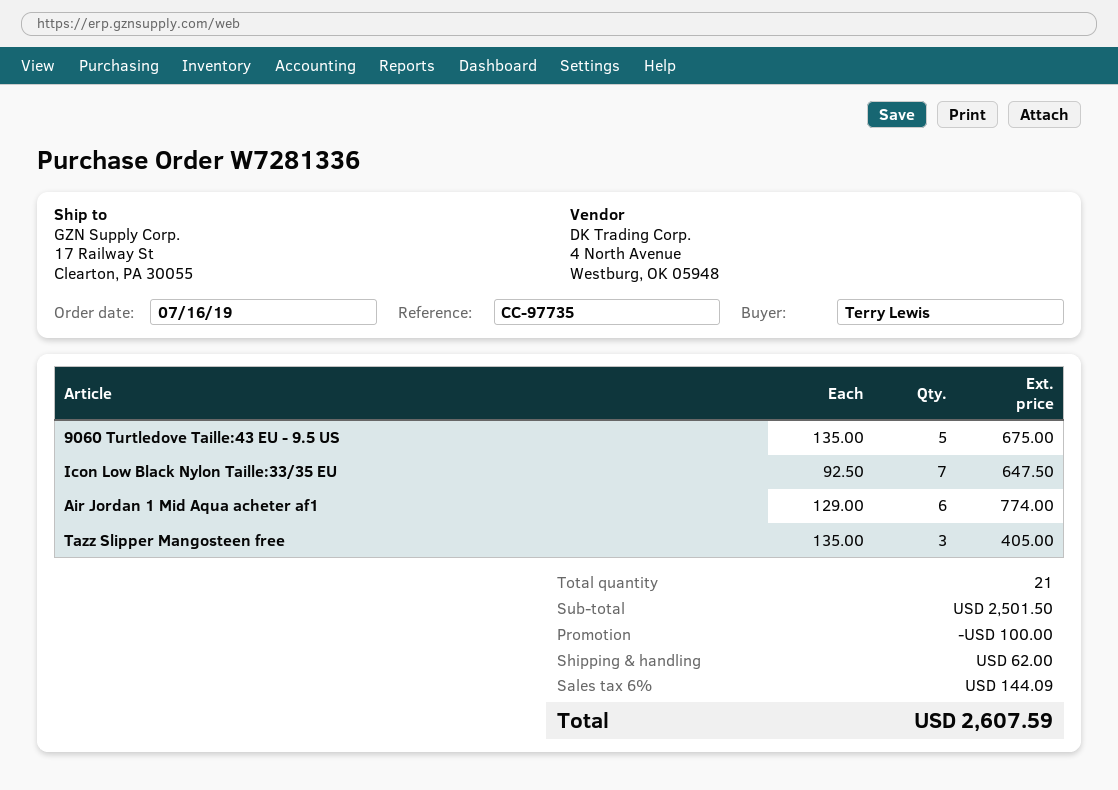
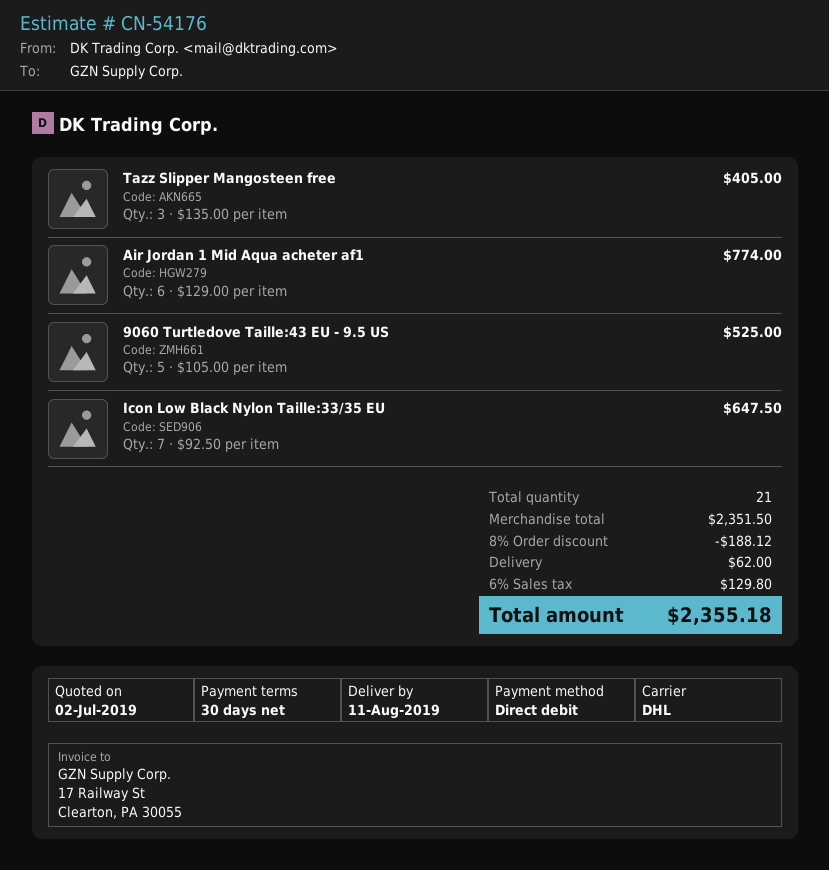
9060 Turtledove Taille:43 EU - 9.5 US: 5 x 135.00 = 675.00 -> 5 x 105.00 = 525.00
subtotal: 2501.50 -> 2351.50
discount: 100.00 -> 188.12
tax: 6% = 144.09 -> 6% = 129.80
total: 2607.59 -> 2355.18

